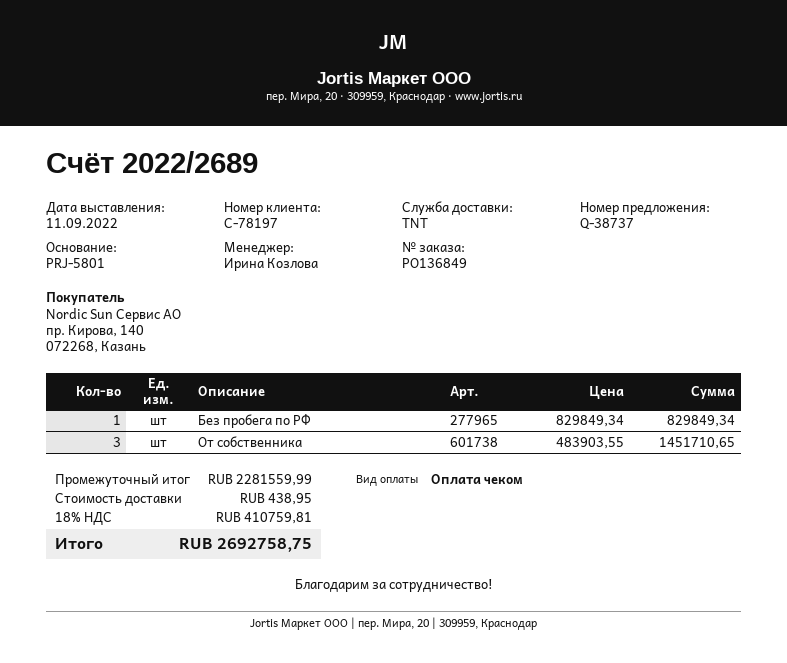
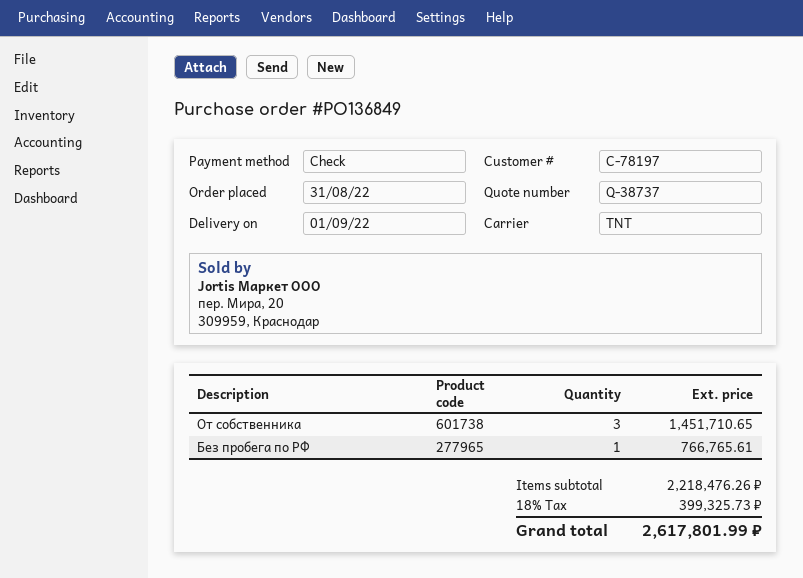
Без пробега по РФ: 1 for 829849.34 -> 1 for 766765.61
subtotal: 2281559.99 -> 2218476.26
shipping: 438.95 -> none
tax: 18% = 410759.81 -> 18% = 399325.73
total: 2692758.75 -> 2617801.99

